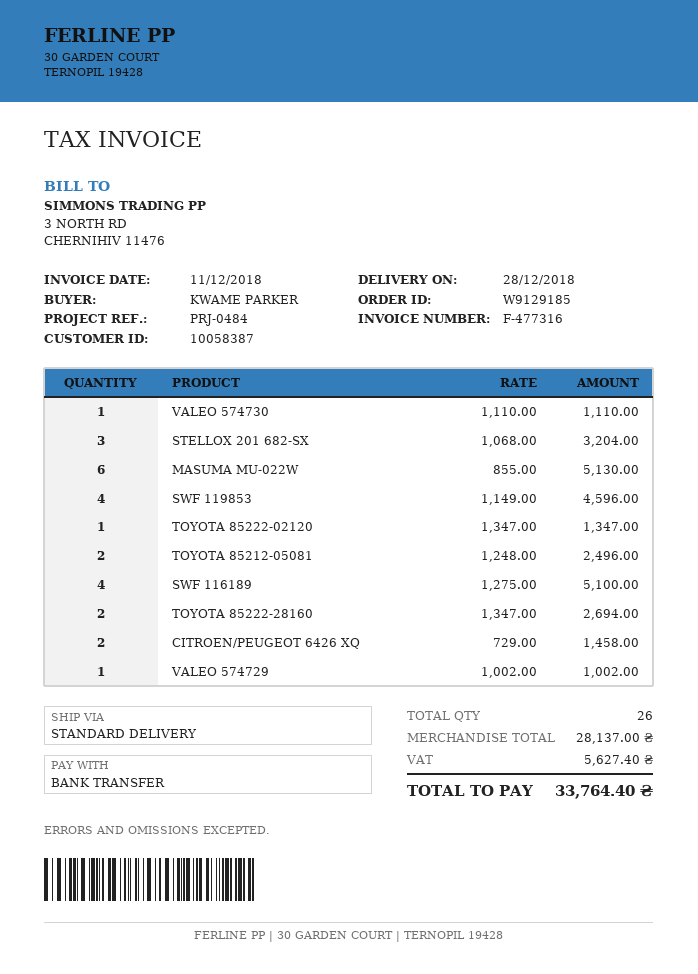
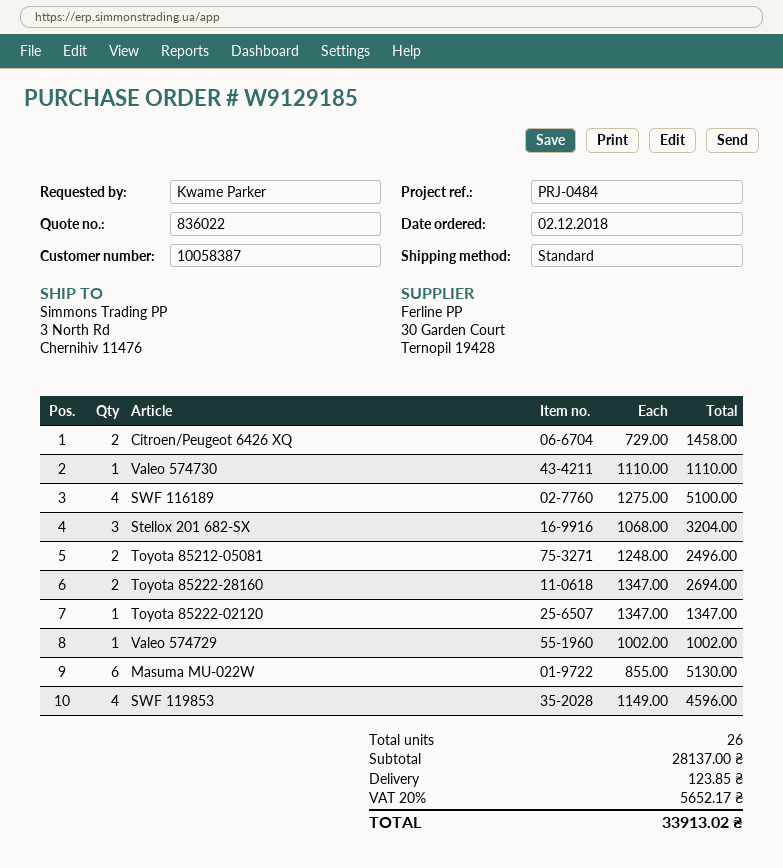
shipping: none -> 123.85
tax: 5627.40 -> 5652.17
total: 33764.40 -> 33913.02

